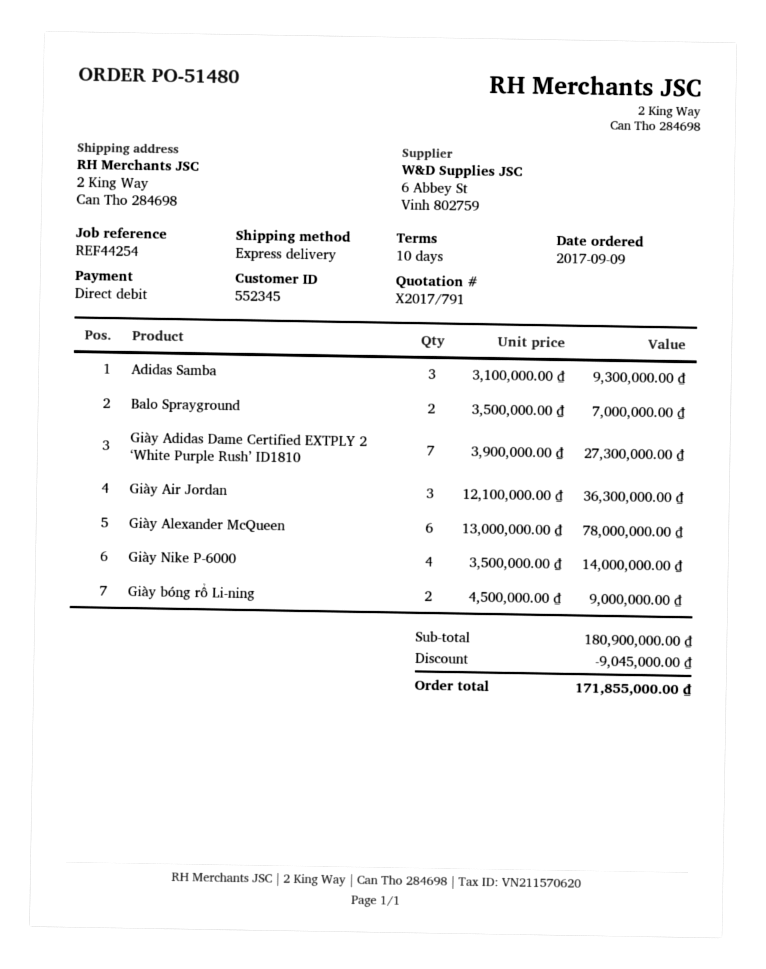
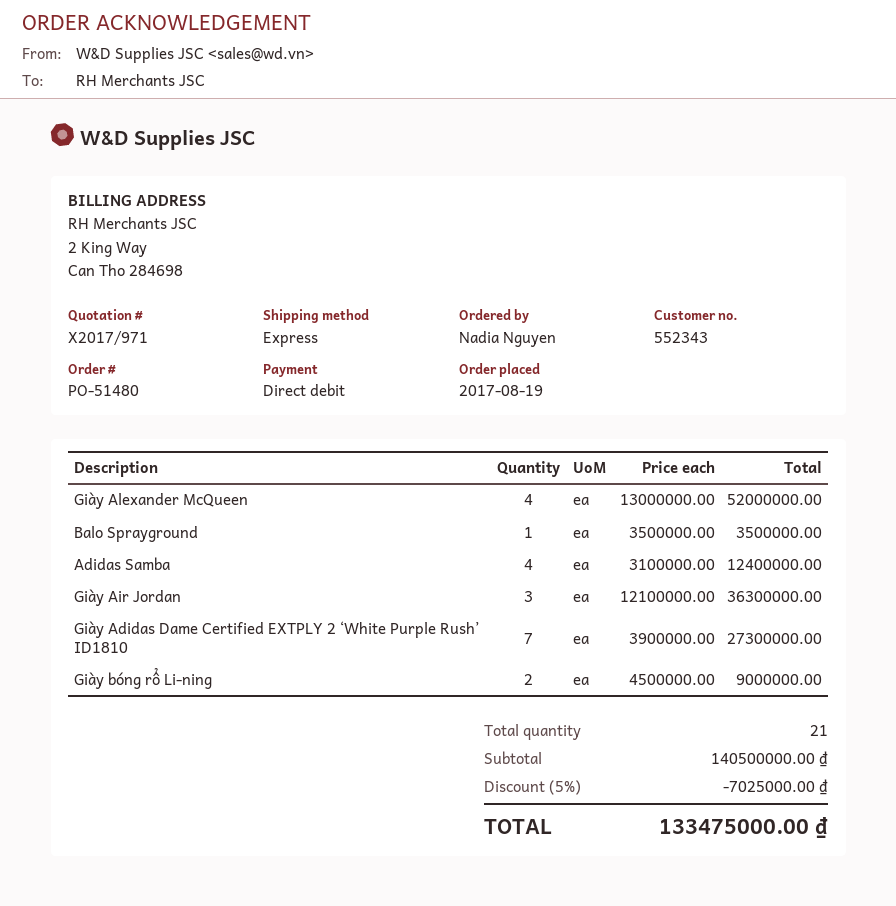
quote number: X2017/791 -> X2017/971
order date: 2017-09-09 -> 2017-08-19
customer number: 552345 -> 552343
Adidas Samba: 3 x 3100000.00 = 9300000.00 -> 4 x 3100000.00 = 12400000.00
Balo Sprayground: 2 x 3500000.00 = 7000000.00 -> 1 x 3500000.00 = 3500000.00
Giày Alexander McQueen: 6 x 13000000.00 = 78000000.00 -> 4 x 13000000.00 = 52000000.00
Giày Nike P-6000: 4 x 3500000.00 = 14000000.00 -> none
subtotal: 180900000.00 -> 140500000.00
discount: 9045000.00 -> 7025000.00
total: 171855000.00 -> 133475000.00

